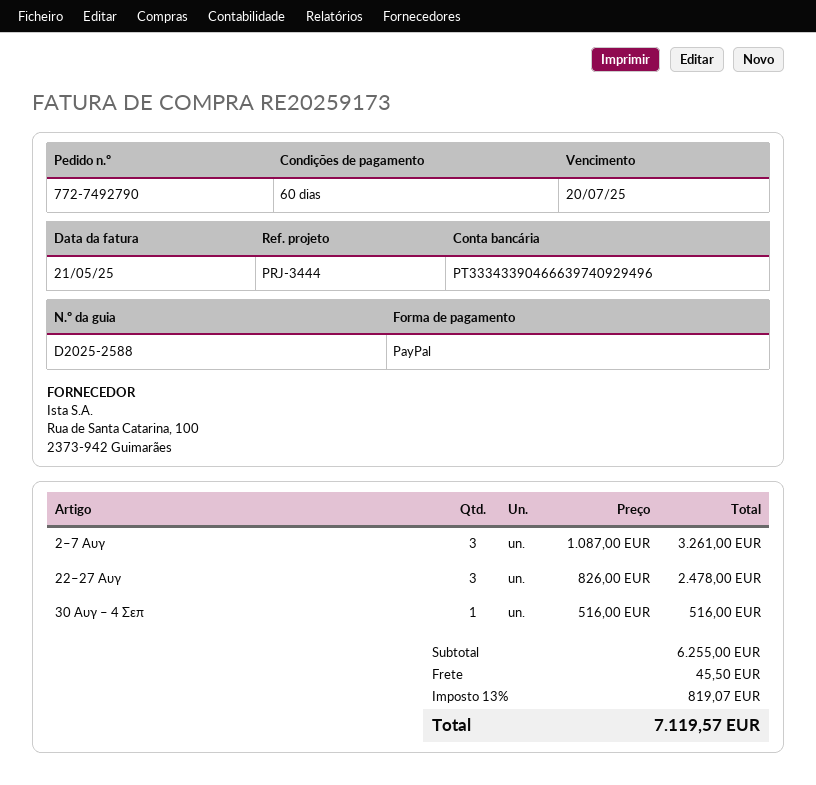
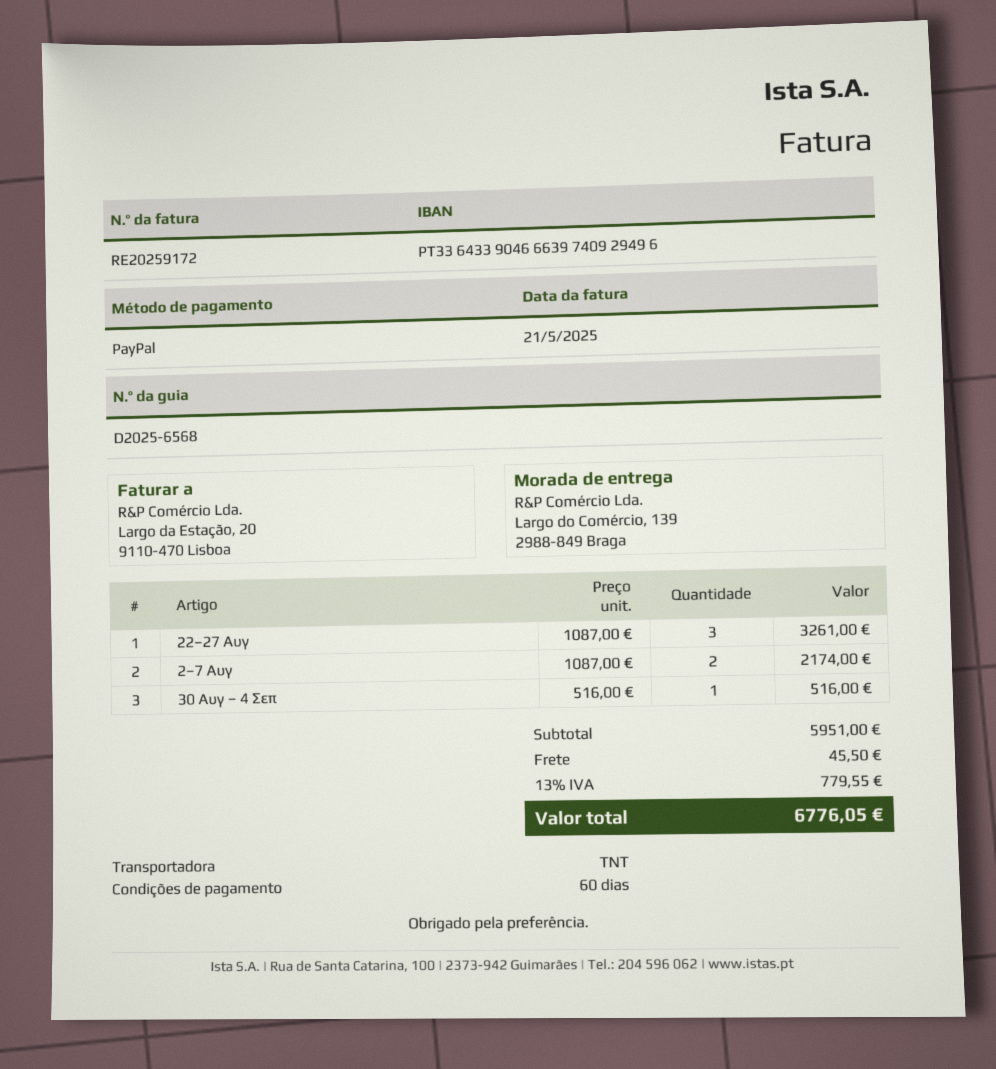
delivery note number: D2025-2588 -> D2025-6568
invoice number: RE20259173 -> RE20259172
bank account: PT33343390466639740929496 -> PT33643390466639740929496
2–7 Αυγ: 3 x 1087.00 = 3261.00 -> 2 x 1087.00 = 2174.00
22–27 Αυγ: 3 x 826.00 = 2478.00 -> 3 x 1087.00 = 3261.00
subtotal: 6255.00 -> 5951.00
tax: 13% = 819.07 -> 13% = 779.55
total: 7119.57 -> 6776.05

